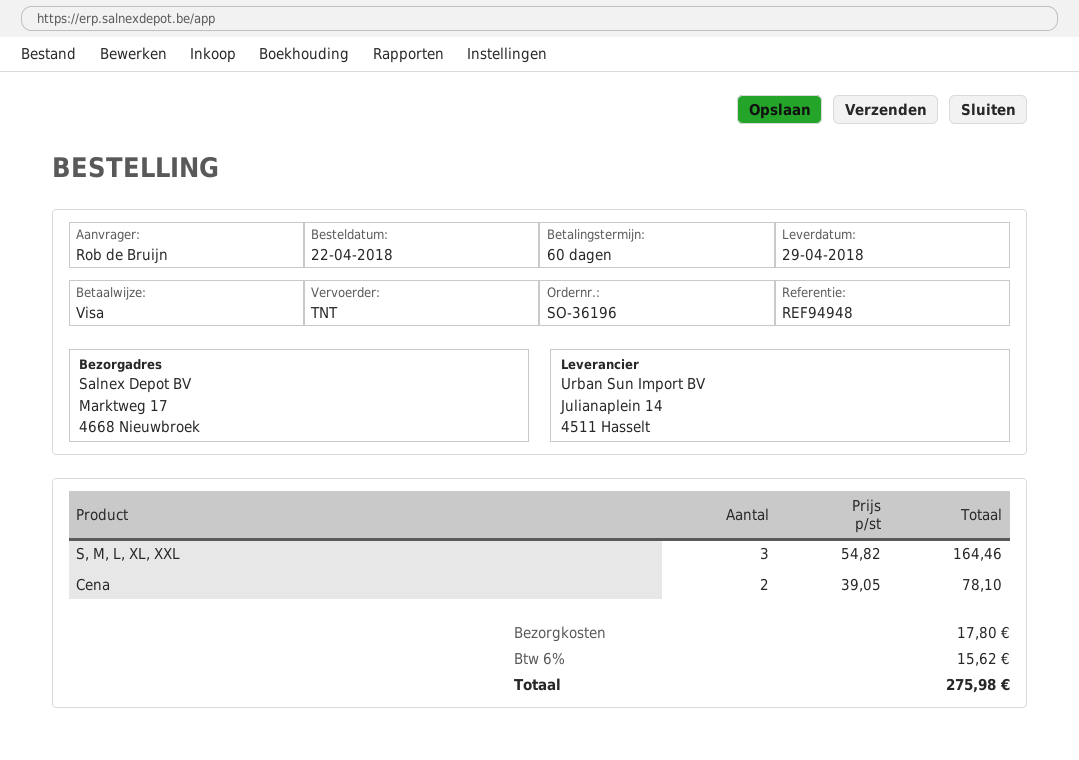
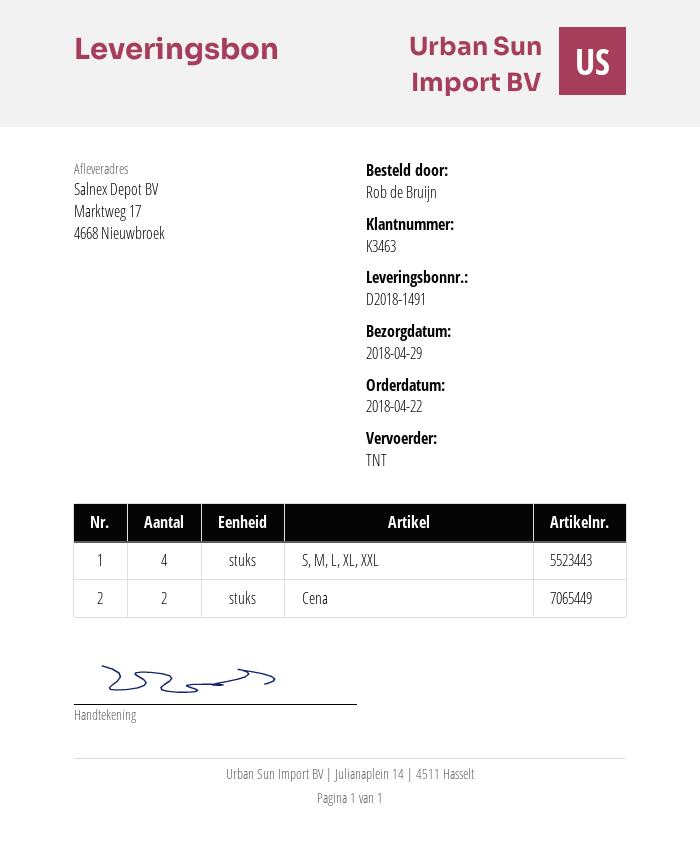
S, M, L, XL, XXL: 3 -> 4

